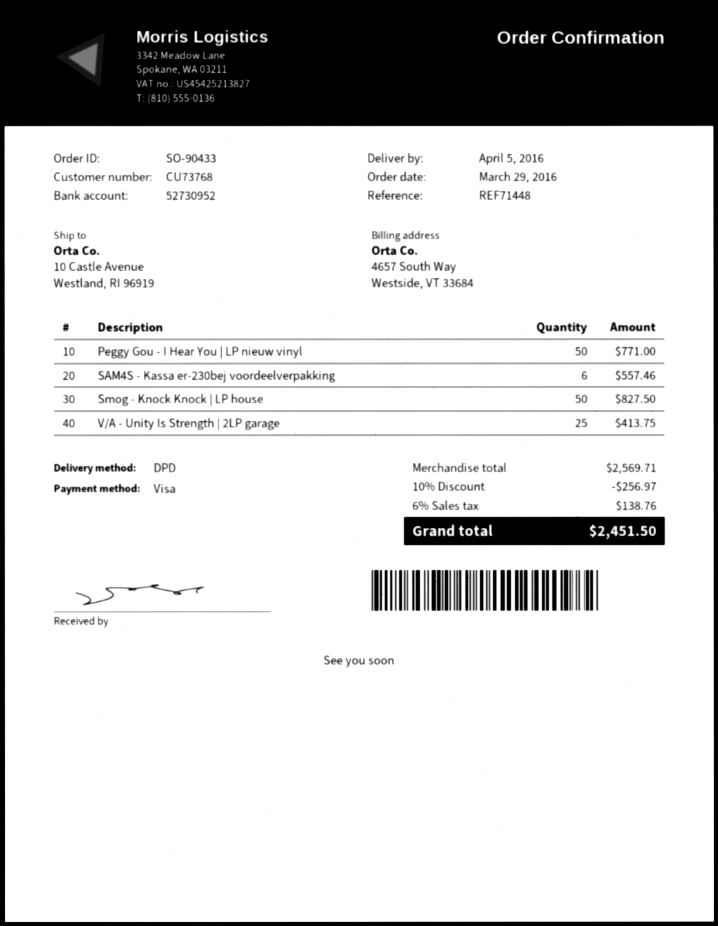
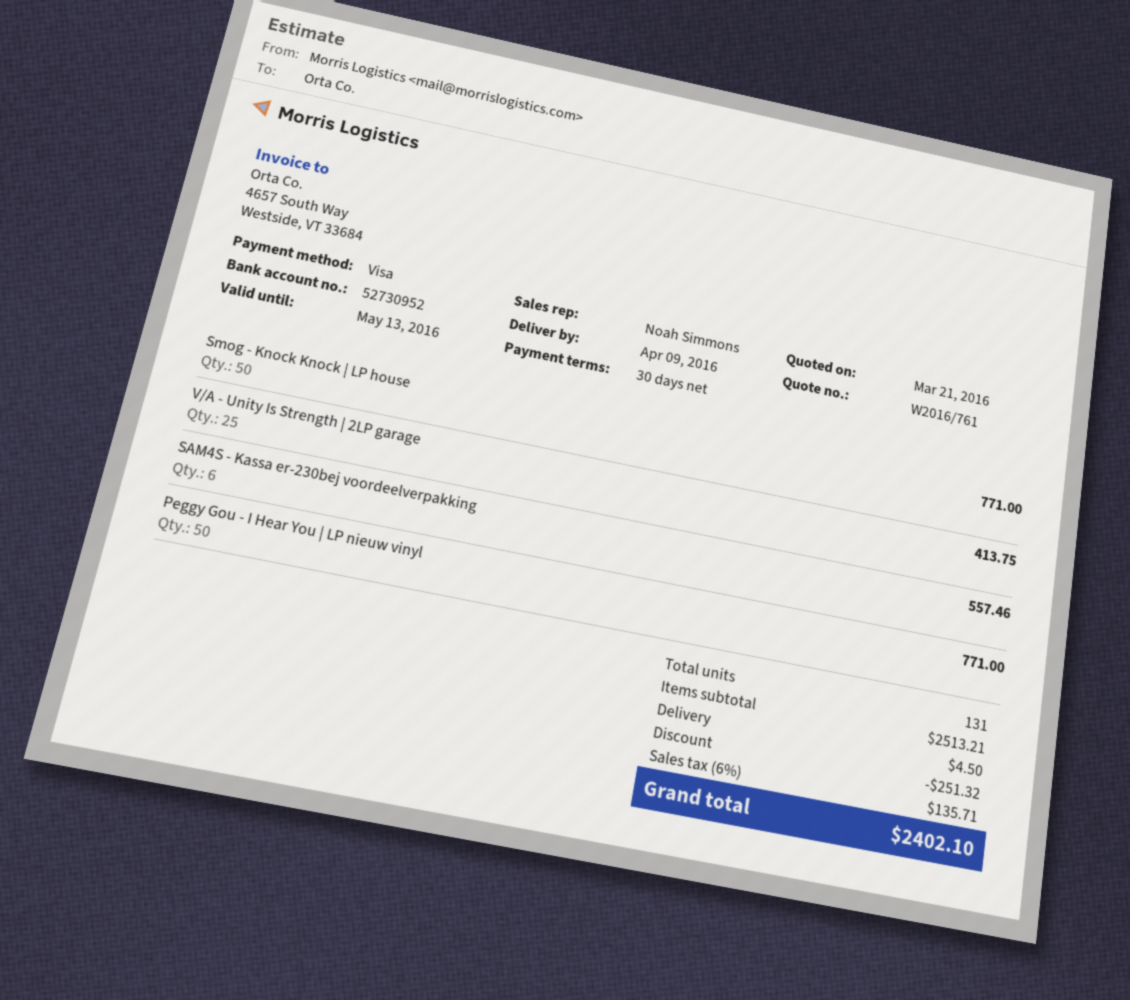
delivery date: 2016-04-05 -> 2016-04-09
Smog - Knock Knock | LP house: 50 for 827.50 -> 50 for 771.00
subtotal: 2569.71 -> 2513.21
discount: 256.97 -> 251.32
shipping: none -> 4.50
tax: 6% = 138.76 -> 6% = 135.71
total: 2451.50 -> 2402.10

